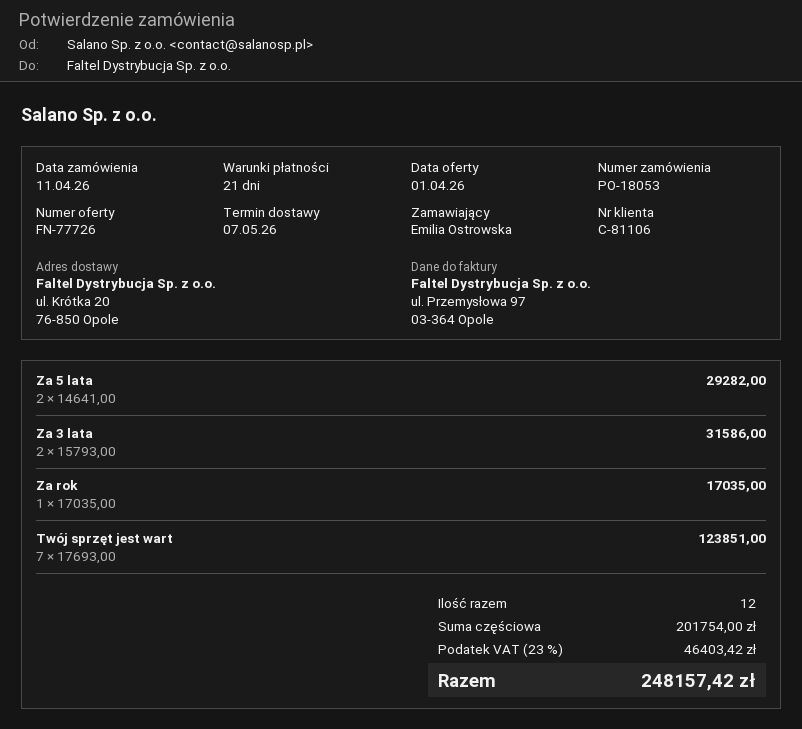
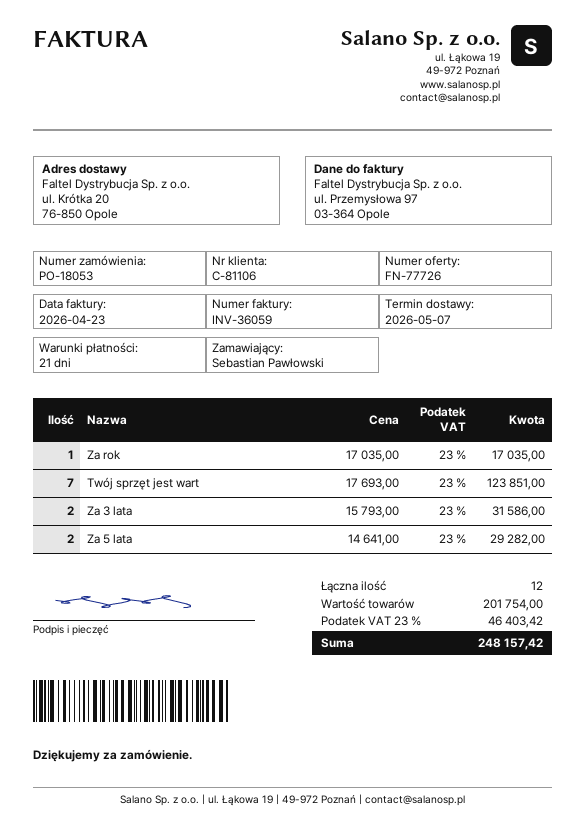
ordered by: Emilia Ostrowska -> Sebastian Pawłowski

